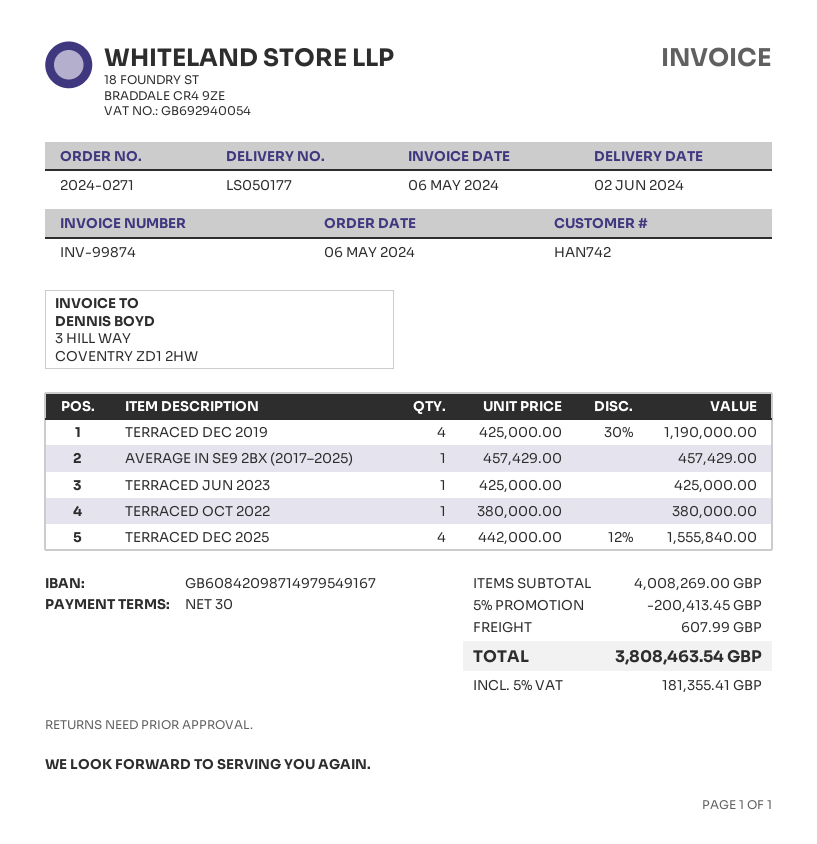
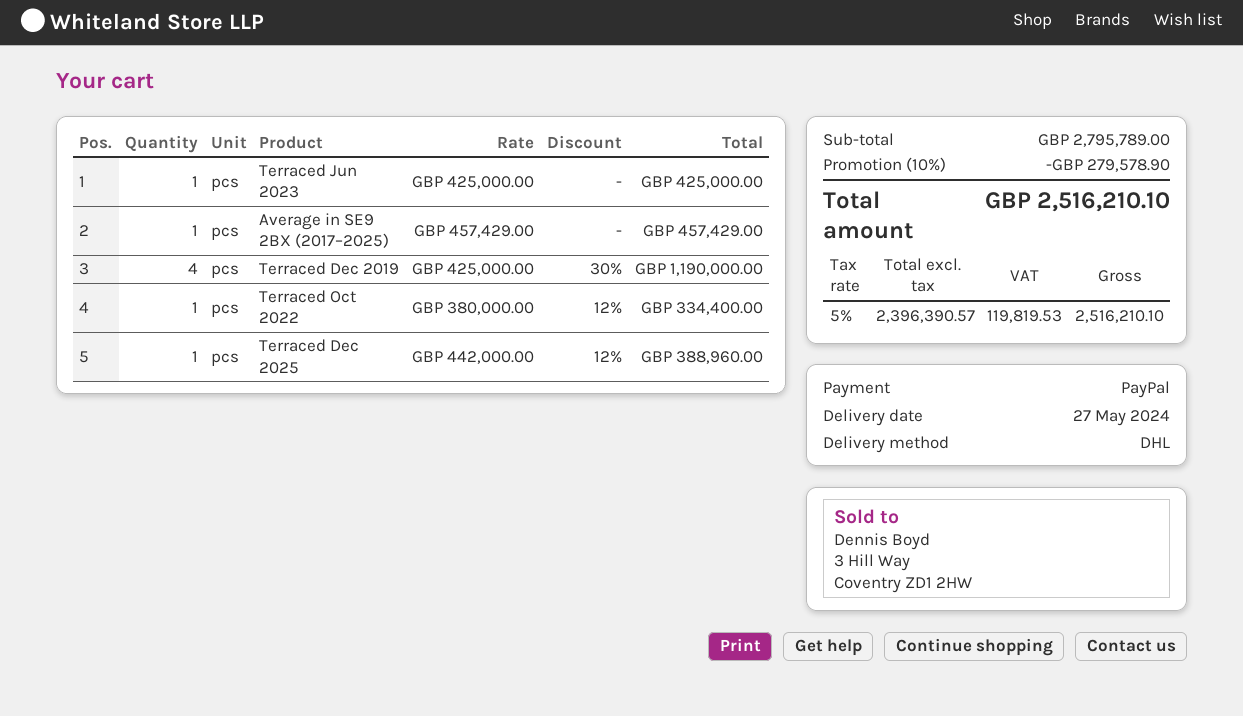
delivery date: 2024-06-02 -> 2024-05-27
TERRACED OCT 2022: 1 x 380000.00 = 380000.00 -> 1 x 380000.00 - 12% = 334400.00
TERRACED DEC 2025: 4 x 442000.00 - 12% = 1555840.00 -> 1 x 442000.00 - 12% = 388960.00
subtotal: 4008269.00 -> 2795789.00
discount: 5% = 200413.45 -> 10% = 279578.90
shipping: 607.99 -> none
tax: 5% = 181355.41 -> 5% = 119819.53
total: 3808463.54 -> 2516210.10

